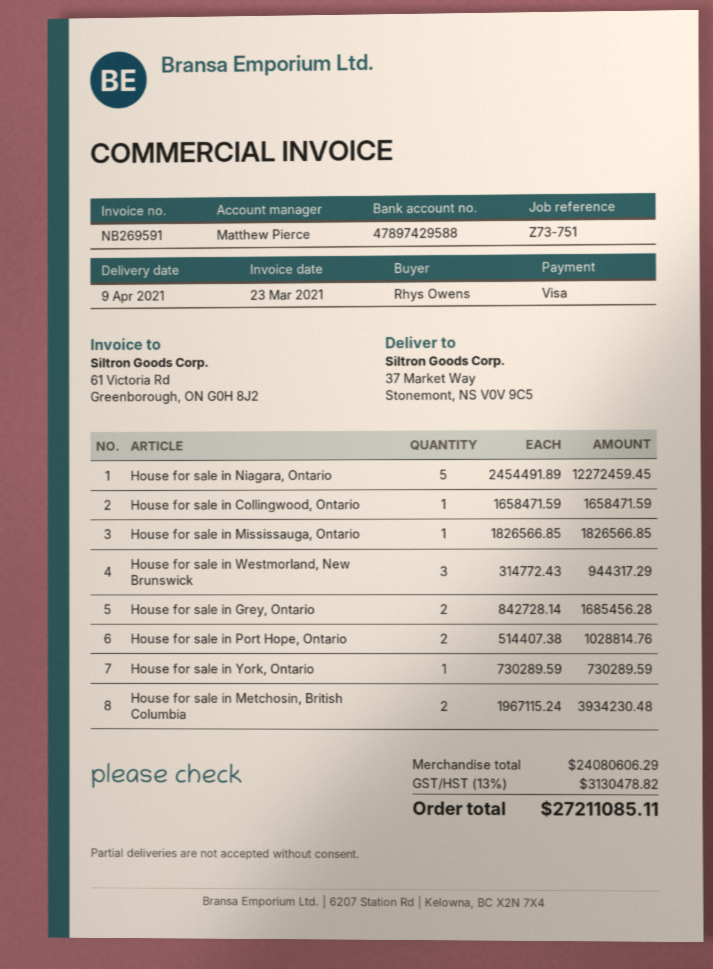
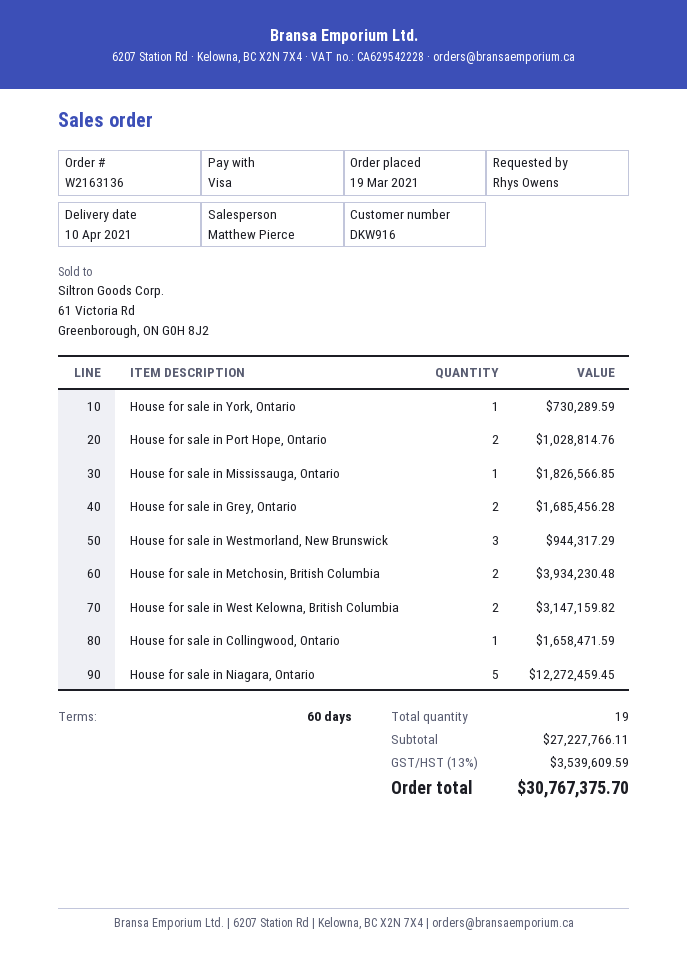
delivery date: 2021-04-09 -> 2021-04-10
House for sale in West Kelowna, British Columbia: none -> 2 for 3147159.82
subtotal: 24080606.29 -> 27227766.11
tax: 13% = 3130478.82 -> 13% = 3539609.59
total: 27211085.11 -> 30767375.70

